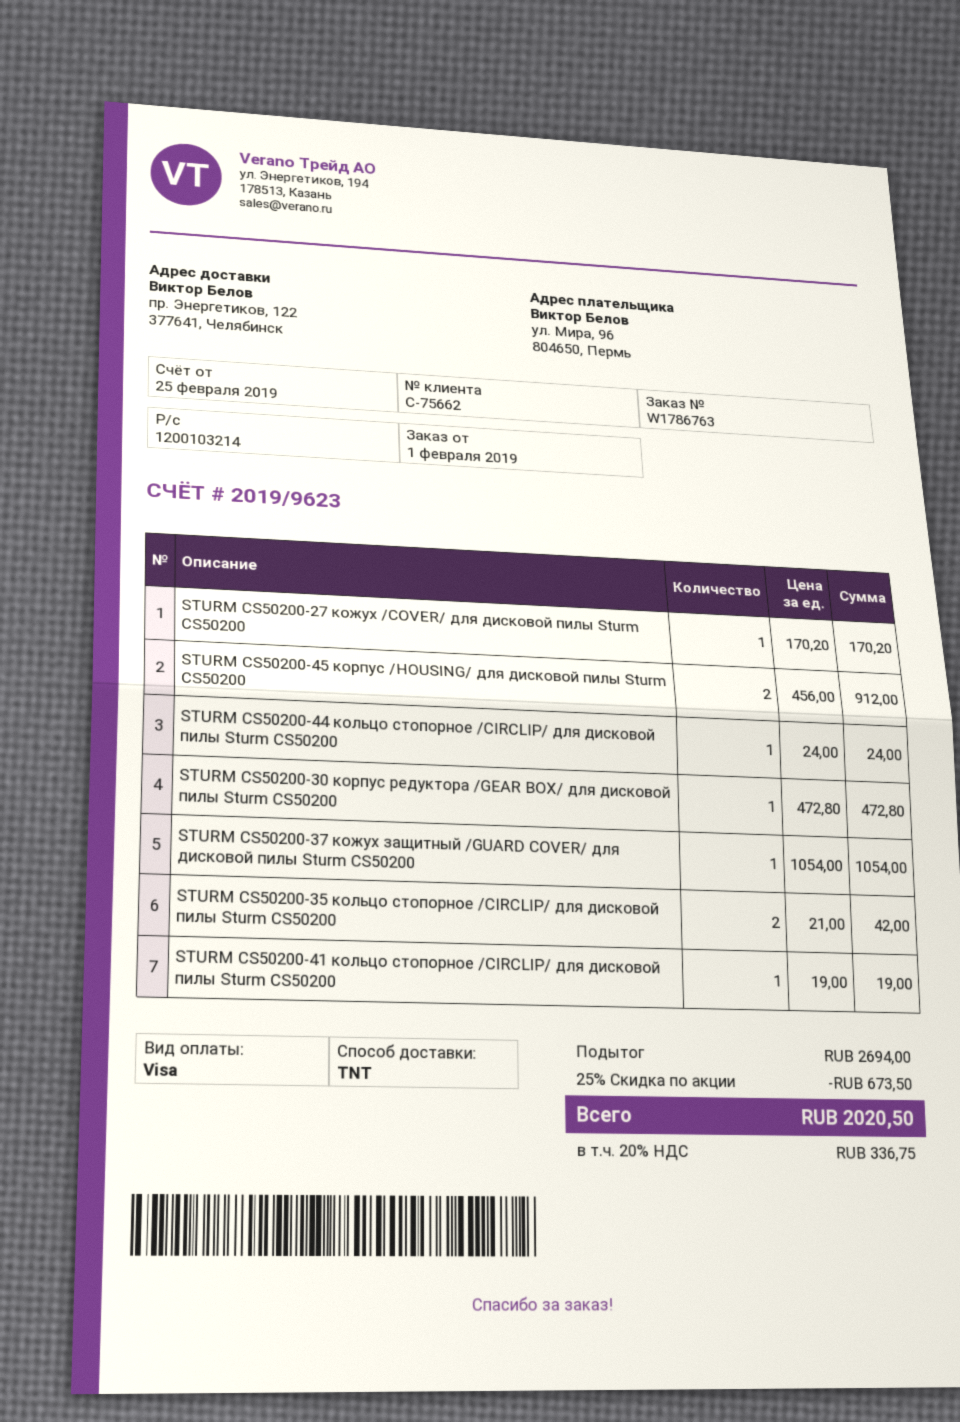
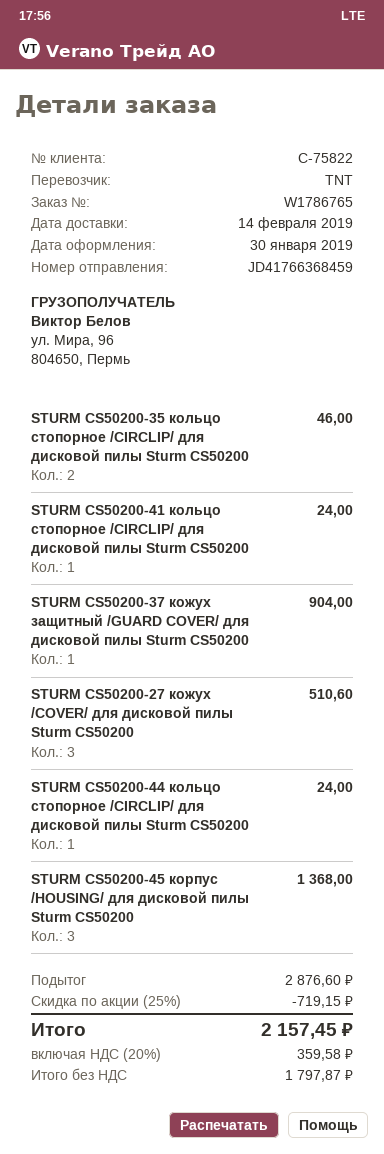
order number: W1786763 -> W1786765
order date: 2019-02-01 -> 2019-01-30
customer number: C-75662 -> C-75822
ship to: пр. Энергетиков, 122, 377641, Челябинск -> ул. Мира, 96, 804650, Пермь
STURM CS50200-27 кожух /COVER/ для дисковой пилы Sturm CS50200: 1 for 170.20 -> 3 for 510.60
STURM CS50200-45 корпуc /HOUSING/ для дисковой пилы Sturm CS50200: 2 for 912.00 -> 3 for 1368.00
STURM CS50200-30 корпус редуктора /GEAR BOX/ для дисковой пилы Sturm CS50200: 1 for 472.80 -> none
STURM CS50200-37 кожух защитный /GUARD COVER/ для дисковой пилы Sturm CS50200: 1 for 1054.00 -> 1 for 904.00
STURM CS50200-35 кольцо стопорное /CIRCLIP/ для дисковой пилы Sturm CS50200: 2 for 42.00 -> 2 for 46.00
STURM CS50200-41 кольцо стопорное /CIRCLIP/ для дисковой пилы Sturm CS50200: 1 for 19.00 -> 1 for 24.00
subtotal: 2694.00 -> 2876.60
discount: 25% = 673.50 -> 25% = 719.15
tax: 20% = 336.75 -> 20% = 359.58
total: 2020.50 -> 2157.45

